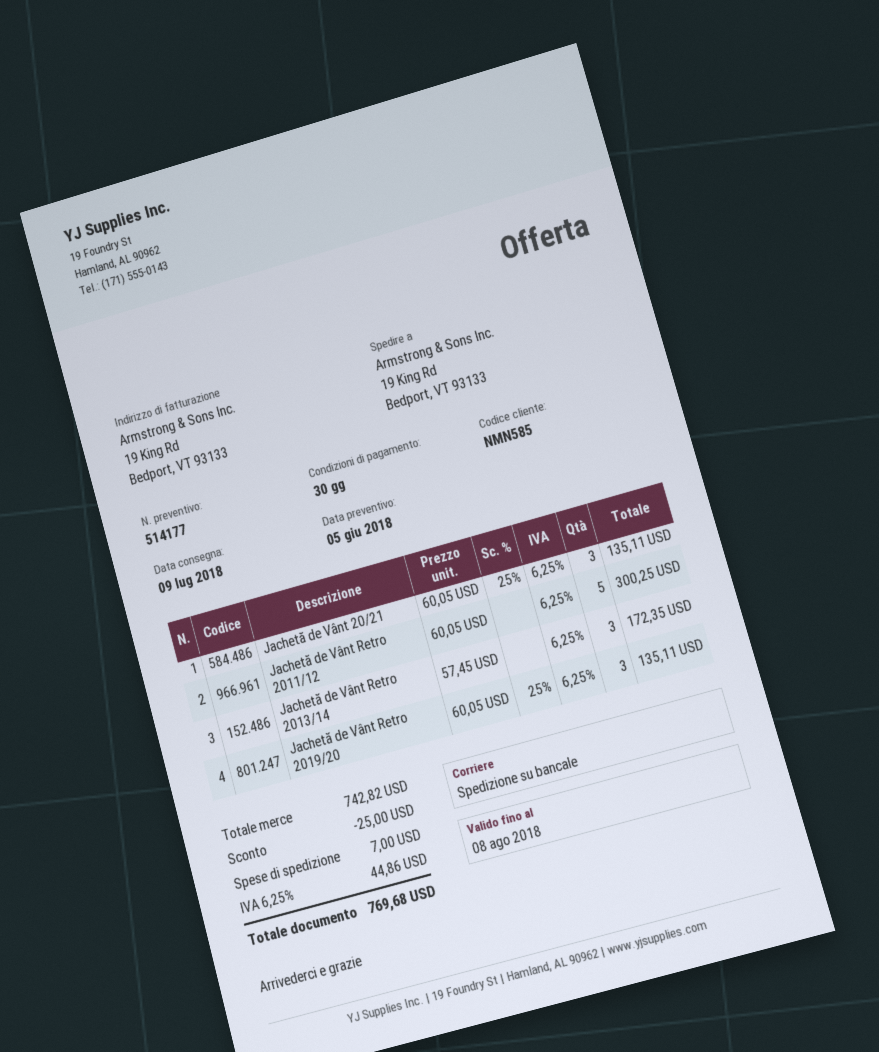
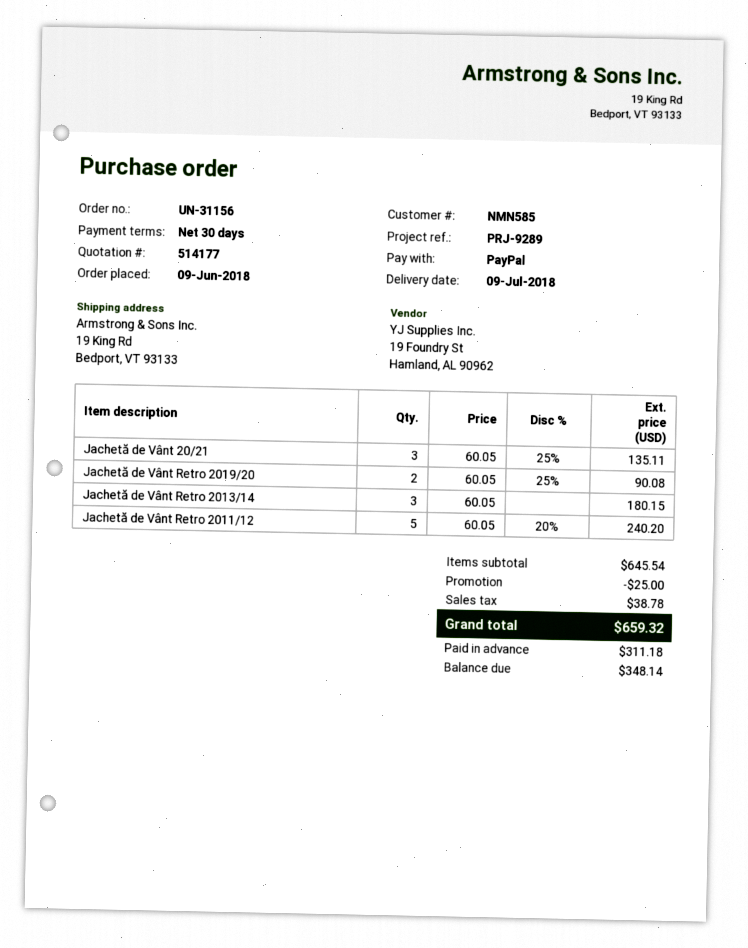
Jachetă de Vânt Retro 2011/12: 5 x 60.05 = 300.25 -> 5 x 60.05 - 20% = 240.20
Jachetă de Vânt Retro 2013/14: 3 x 57.45 = 172.35 -> 3 x 60.05 = 180.15
Jachetă de Vânt Retro 2019/20: 3 x 60.05 - 25% = 135.11 -> 2 x 60.05 - 25% = 90.08
subtotal: 742.82 -> 645.54
shipping: 7.00 -> none
tax: 44.86 -> 38.78
total: 769.68 -> 659.32

